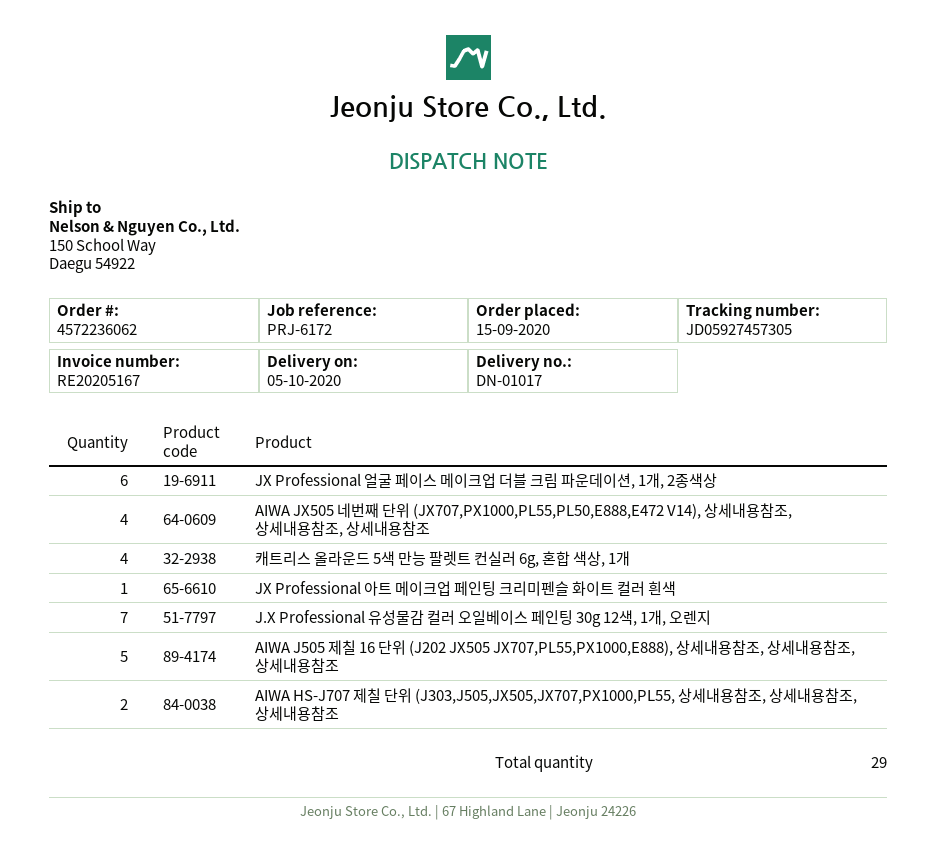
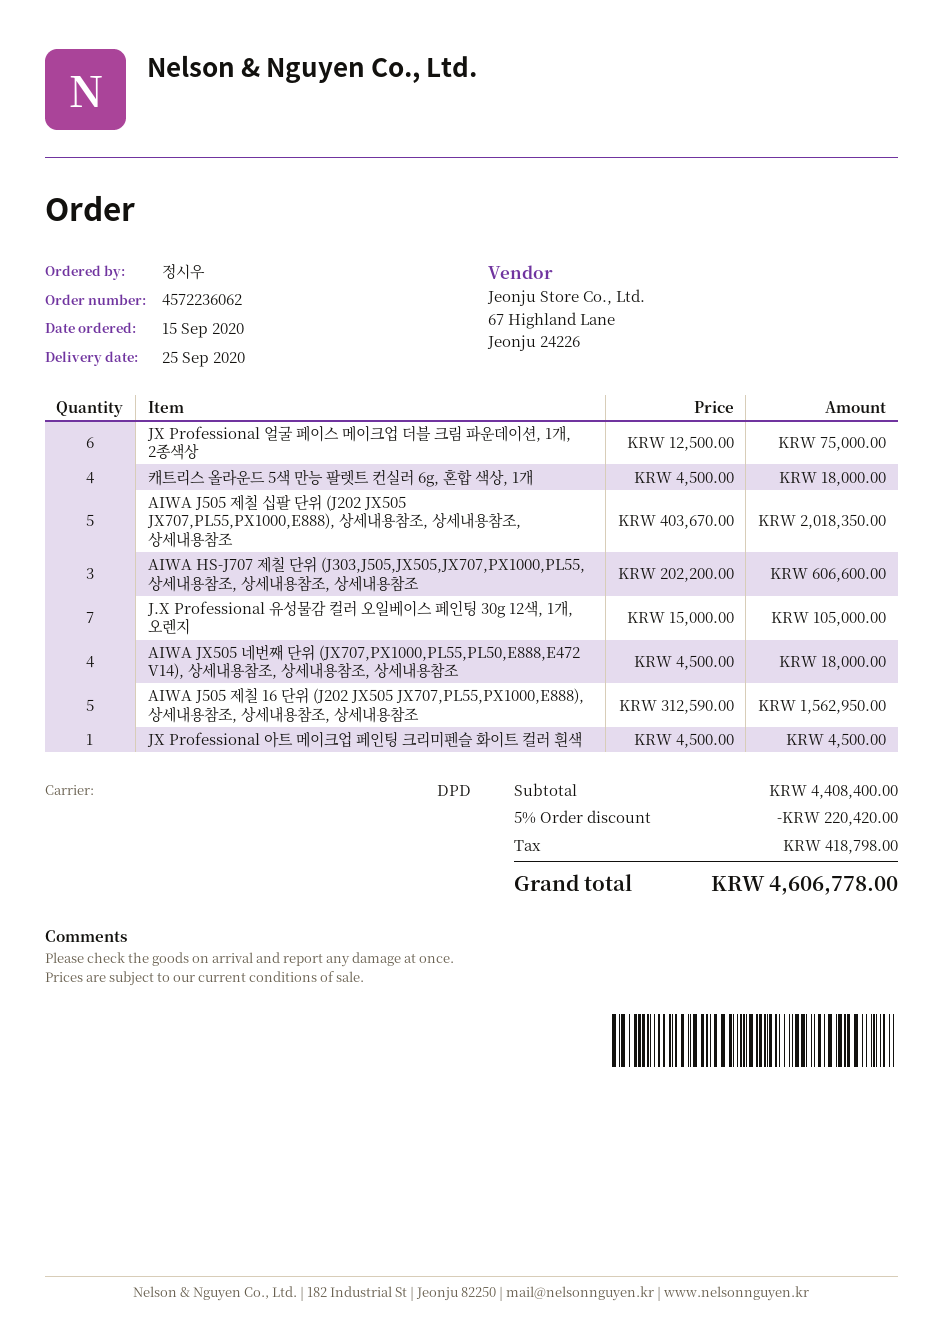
delivery date: 2020-10-05 -> 2020-09-25
AIWA HS-J707 제칠 단위 (J303,J505,JX505,JX707,PX1000,PL55, 상세내용참조, 상세내용참조, 상세내용참조: 2 -> 3
AIWA J505 제칠 십팔 단위 (J202 JX505 JX707,PL55,PX1000,E888), 상세내용참조, 상세내용참조, 상세내용참조: none -> 5

